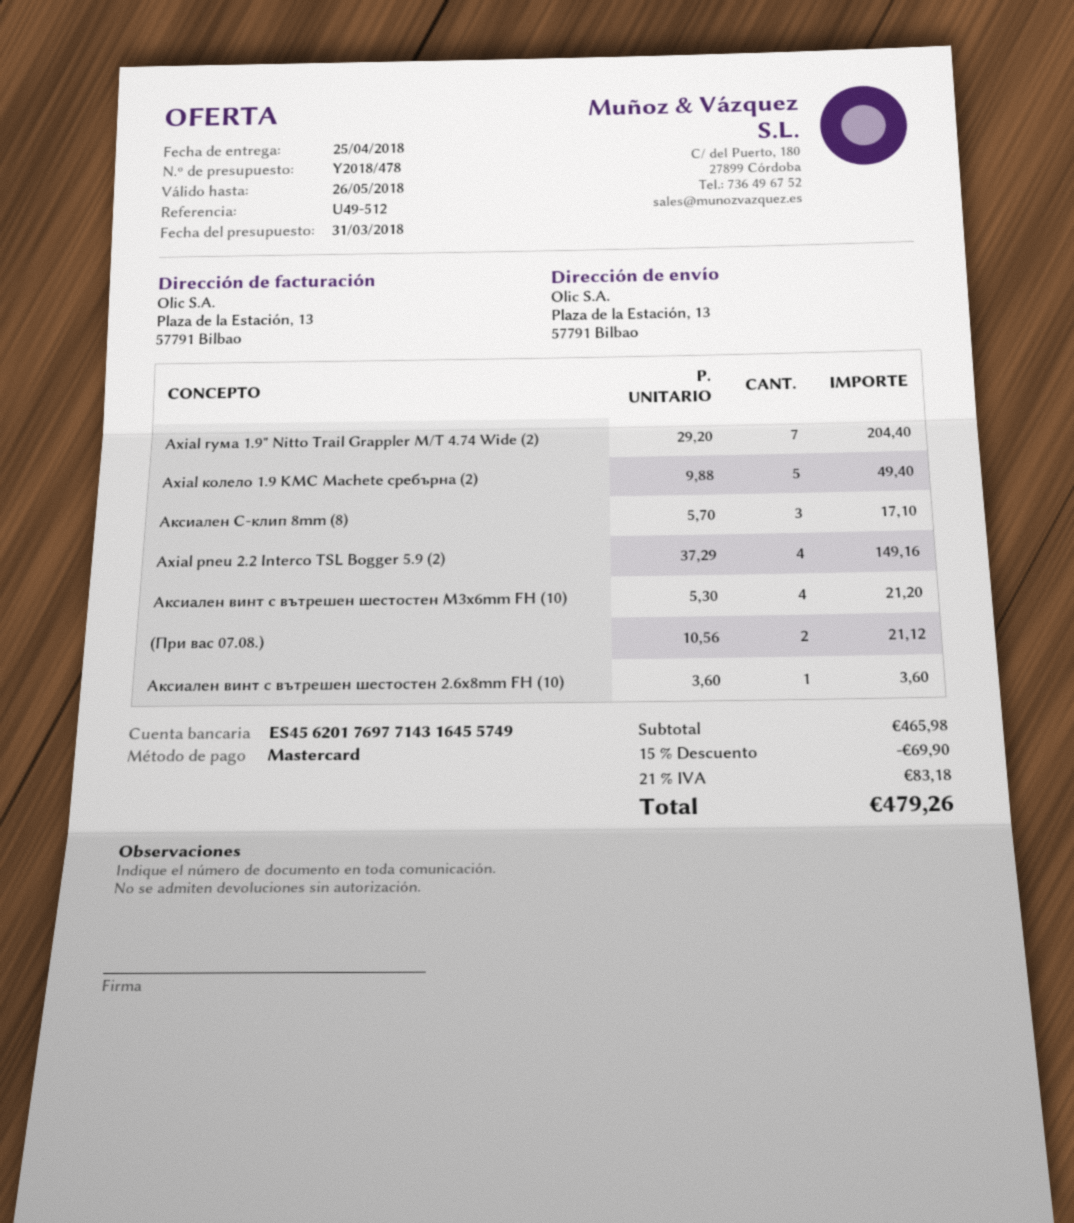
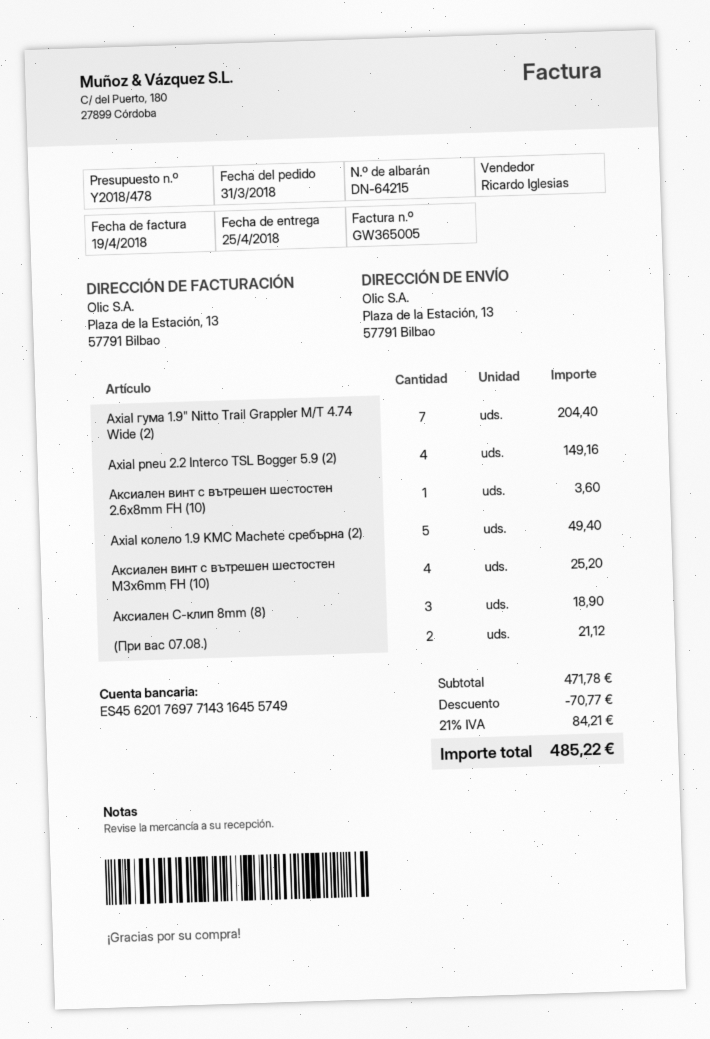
Аксиален C-клип 8mm (8): 3 for 17.10 -> 3 for 18.90
Аксиален винт с вътрешен шестостен M3x6mm FH (10): 4 for 21.20 -> 4 for 25.20
subtotal: 465.98 -> 471.78
discount: 69.90 -> 70.77
tax: 21% = 83.18 -> 21% = 84.21
total: 479.26 -> 485.22

